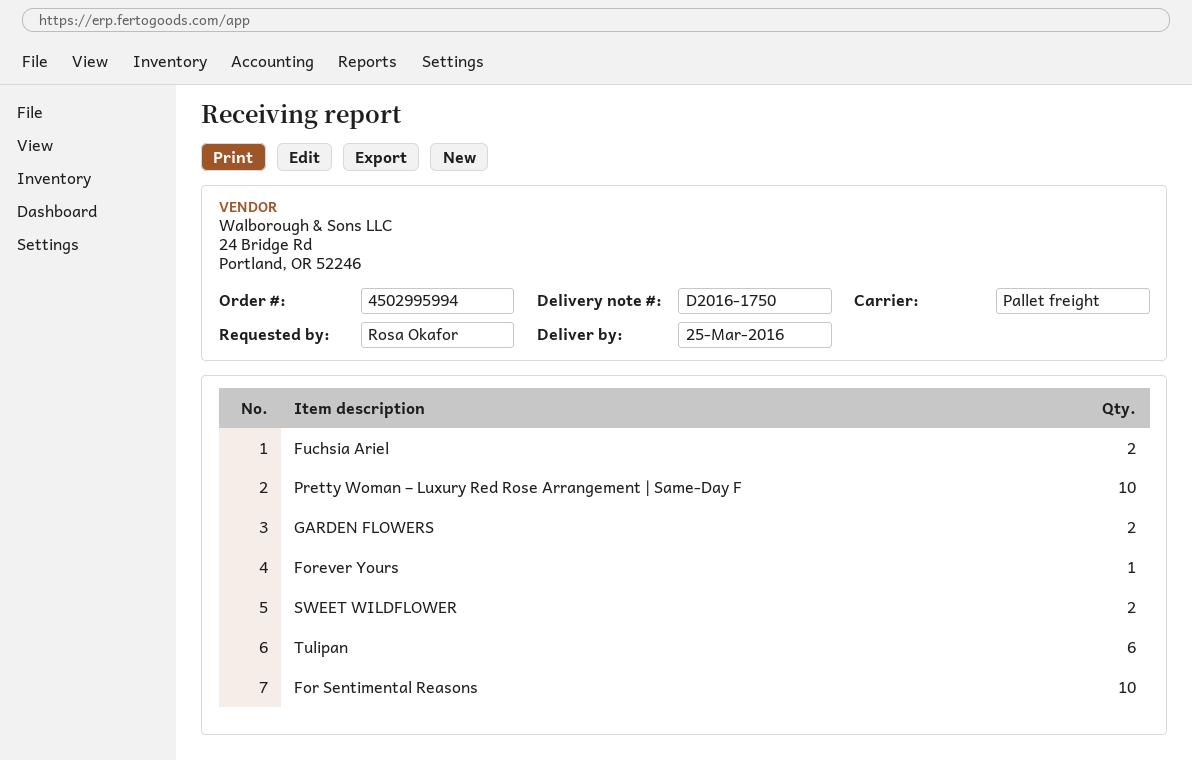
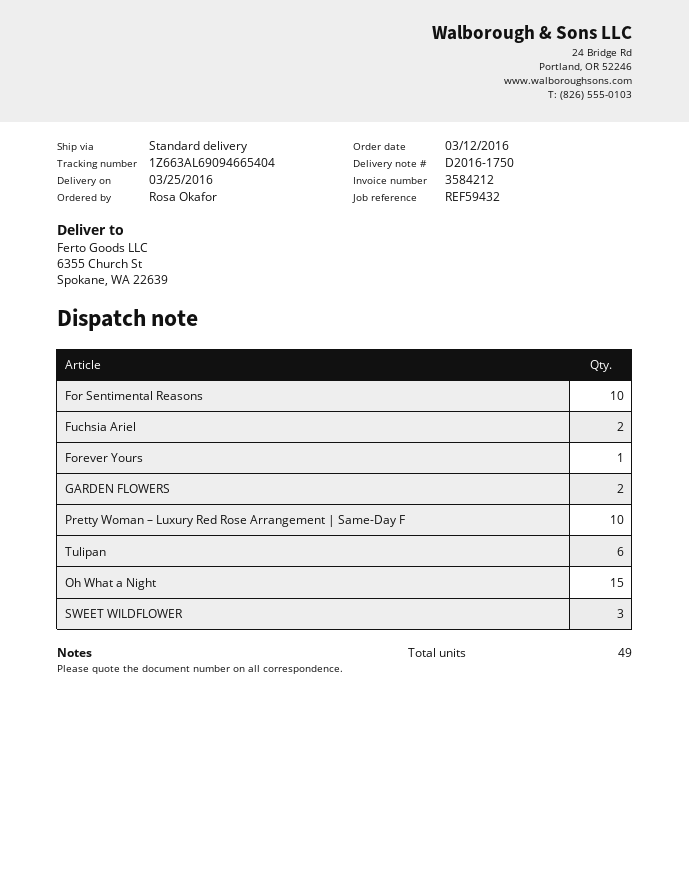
shipping method: pallet freight -> standard
SWEET WILDFLOWER: 2 -> 3
Oh What a Night: none -> 15

